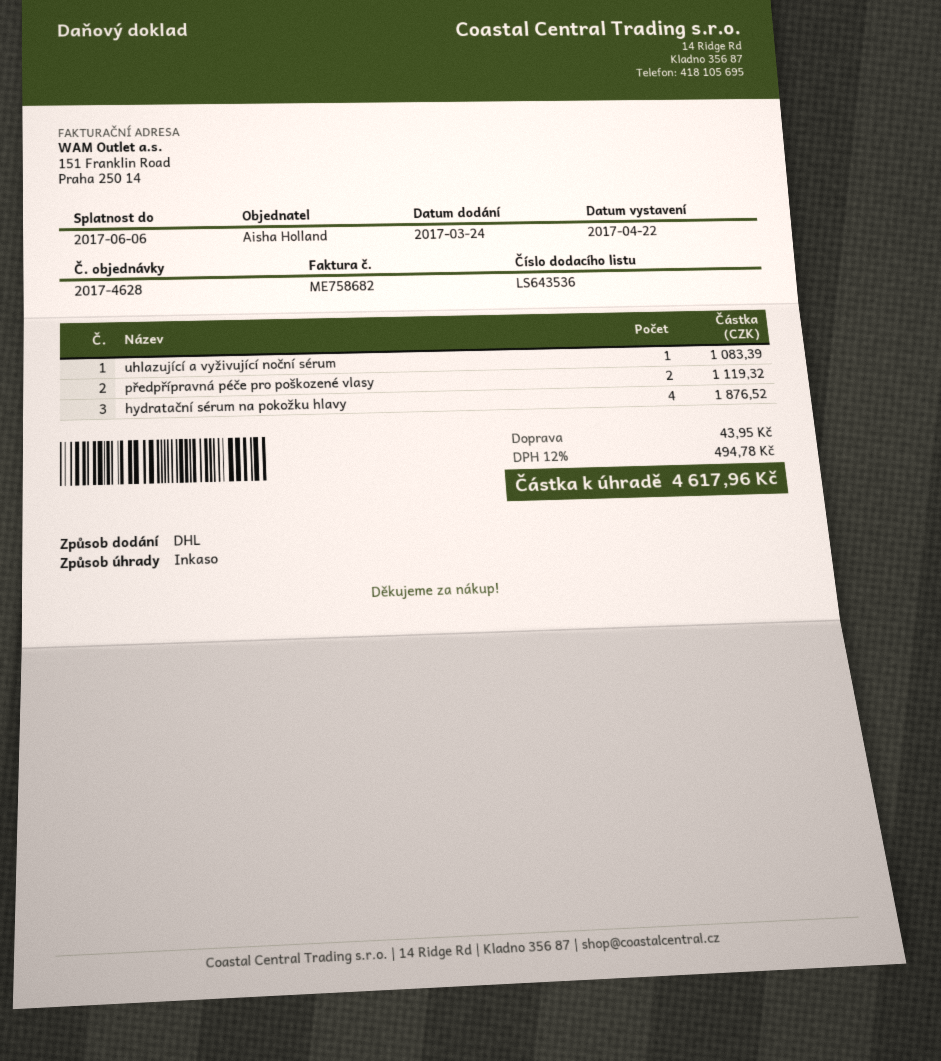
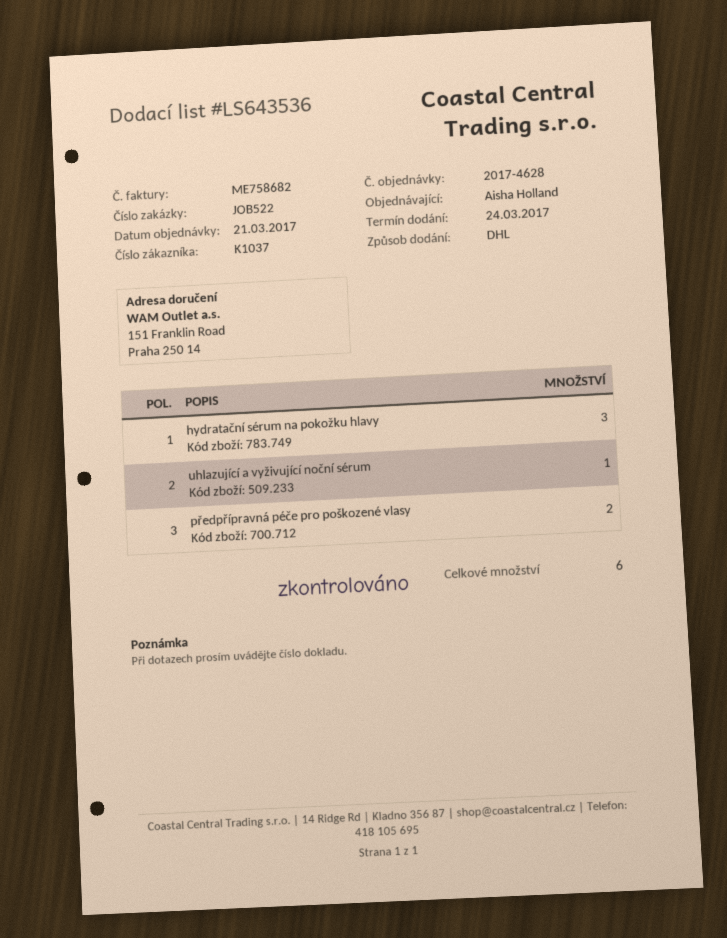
hydratační sérum na pokožku hlavy: 4 -> 3

